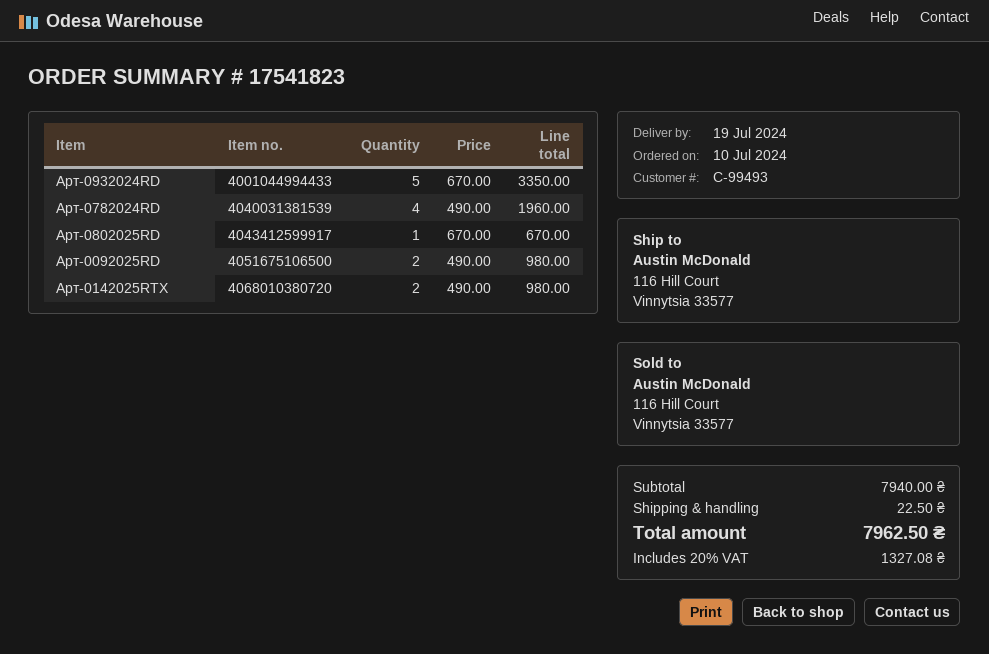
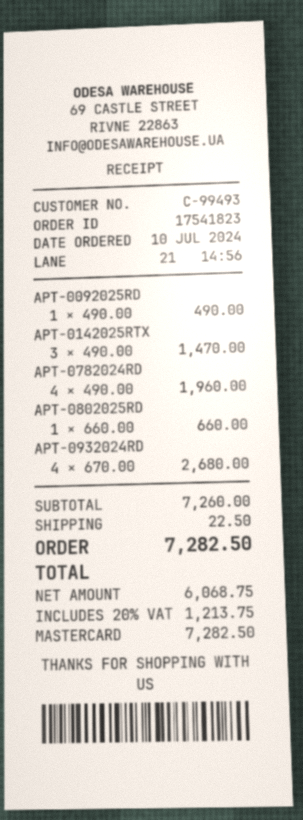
Арт-0932024RD: 5 x 670.00 = 3350.00 -> 4 x 670.00 = 2680.00
Арт-0802025RD: 1 x 670.00 = 670.00 -> 1 x 660.00 = 660.00
Арт-0092025RD: 2 x 490.00 = 980.00 -> 1 x 490.00 = 490.00
Арт-0142025RTX: 2 x 490.00 = 980.00 -> 3 x 490.00 = 1470.00
subtotal: 7940.00 -> 7260.00
tax: 20% = 1327.08 -> 20% = 1213.75
total: 7962.50 -> 7282.50

